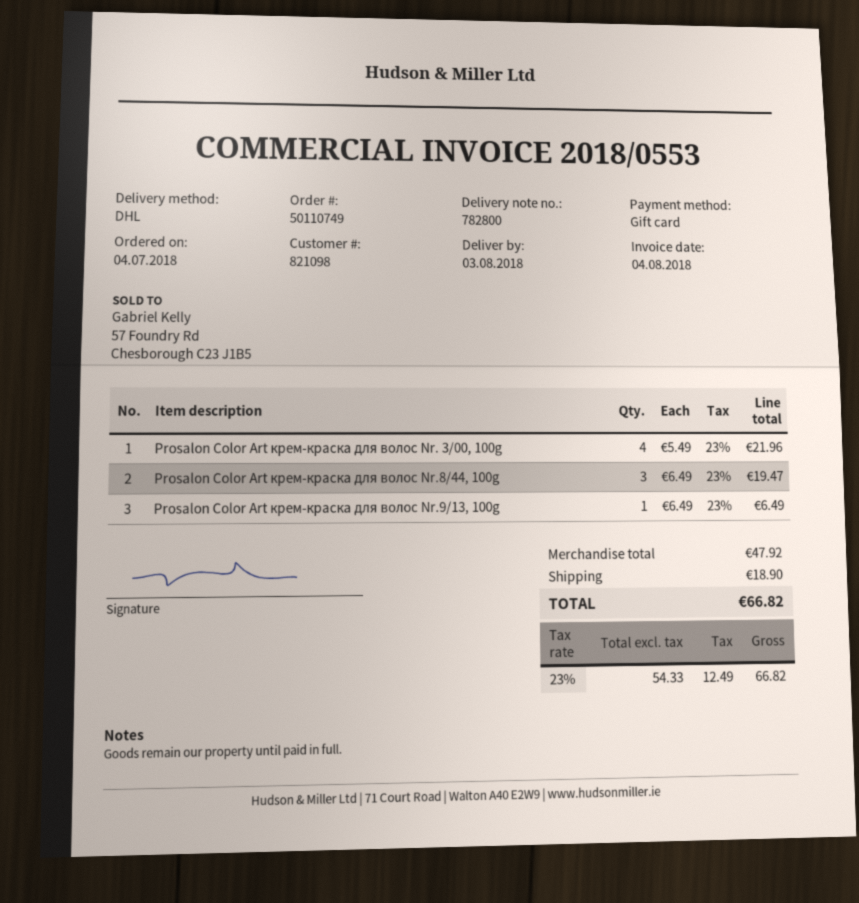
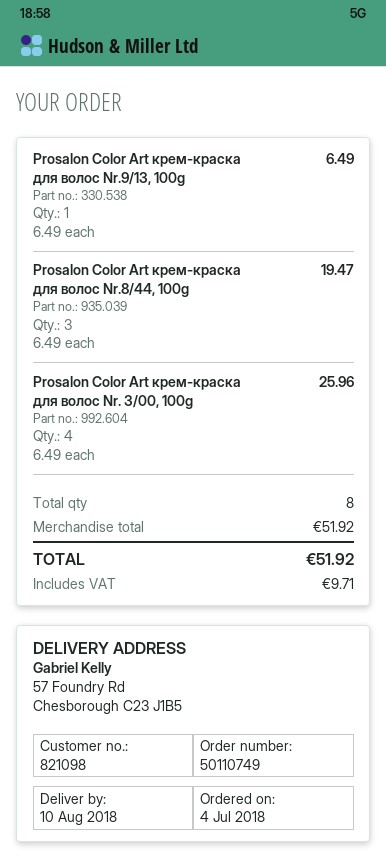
delivery date: 2018-08-03 -> 2018-08-10
Prosalon Color Art крем-краска для волос Nr. 3/00, 100g: 4 x 5.49 = 21.96 -> 4 x 6.49 = 25.96
subtotal: 47.92 -> 51.92
shipping: 18.90 -> none
tax: 12.49 -> 9.71
total: 66.82 -> 51.92

